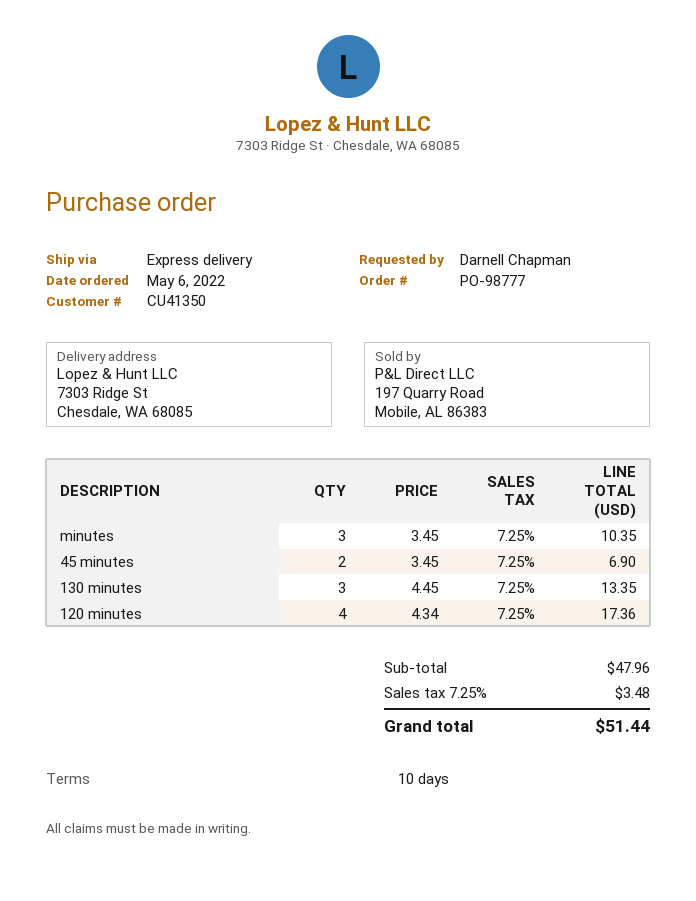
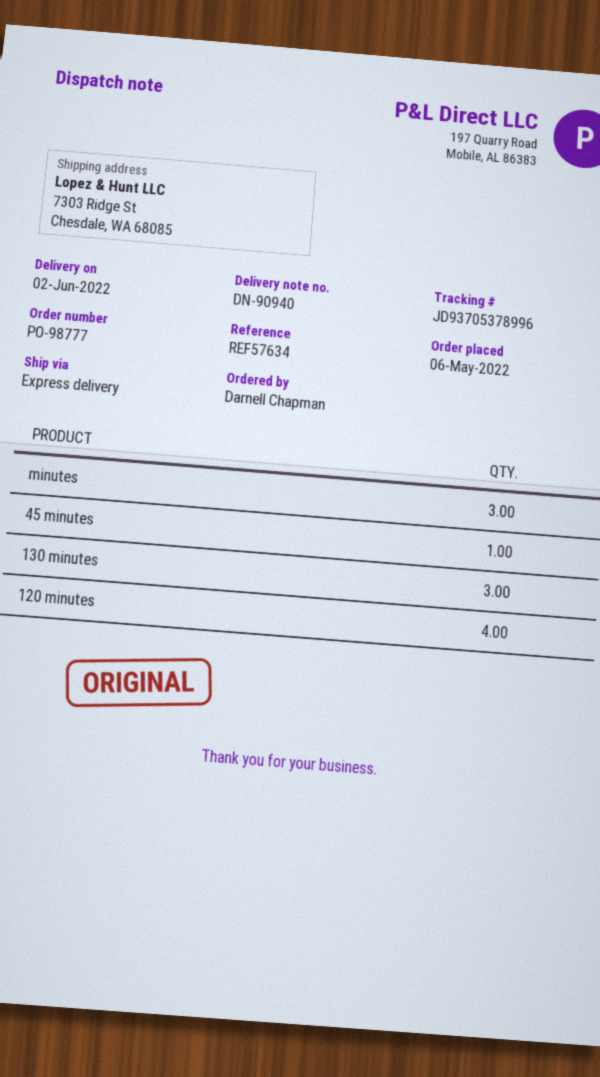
45 minutes: 2 -> 1

